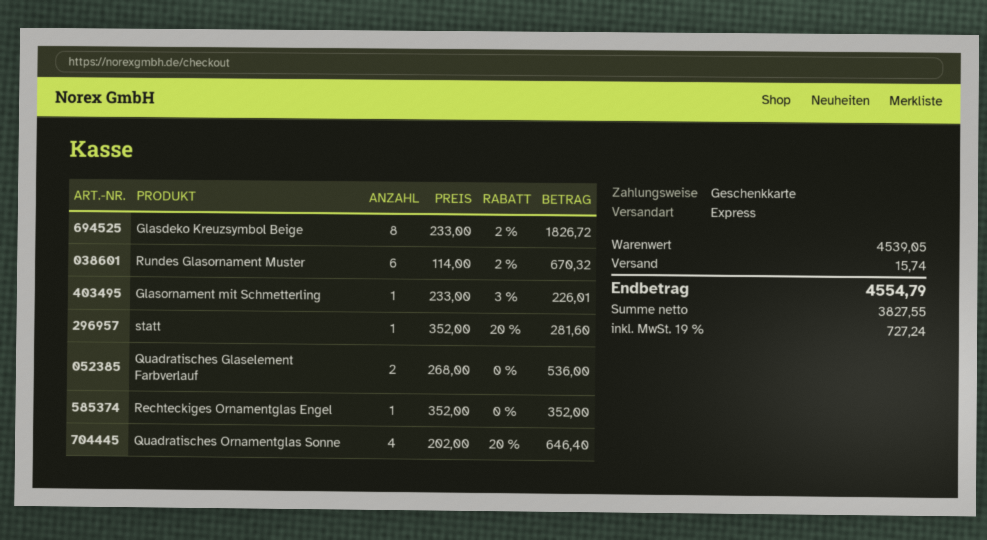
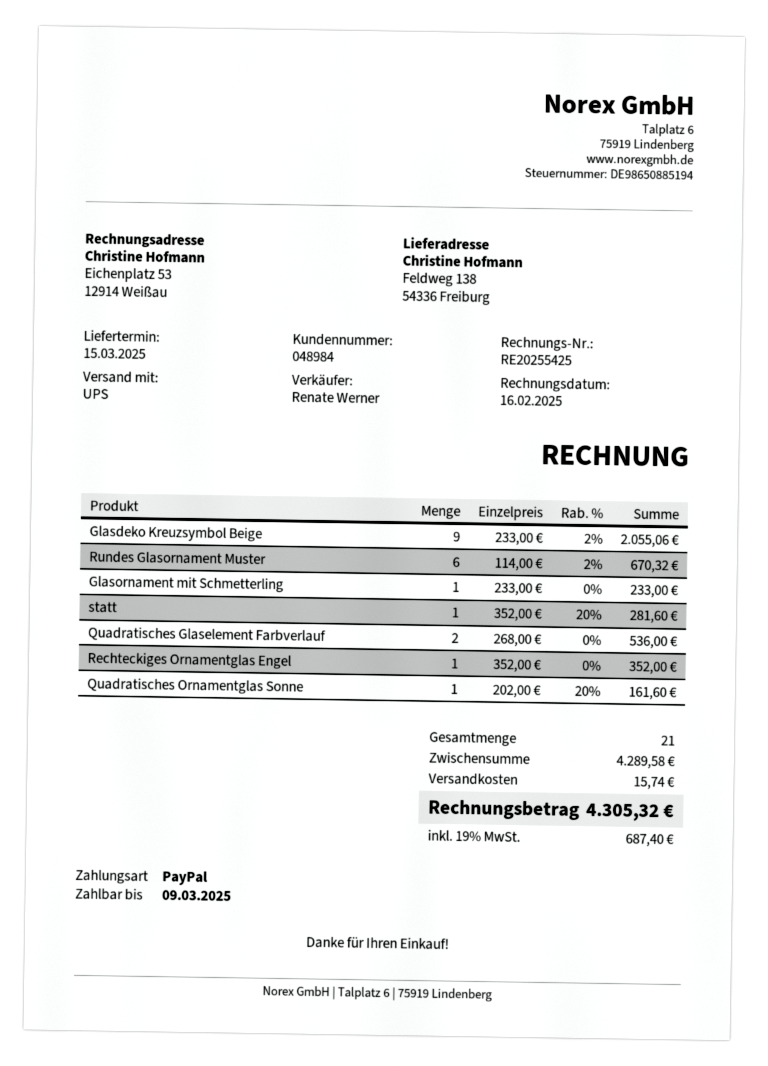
payment method: gift card -> PayPal
shipping method: express -> UPS
Glasdeko Kreuzsymbol Beige: 8 x 233.00 - 2% = 1826.72 -> 9 x 233.00 - 2% = 2055.06
Glasornament mit Schmetterling: 1 x 233.00 - 3% = 226.01 -> 1 x 233.00 = 233.00
Quadratisches Ornamentglas Sonne: 4 x 202.00 - 20% = 646.40 -> 1 x 202.00 - 20% = 161.60
subtotal: 4539.05 -> 4289.58
tax: 19% = 727.24 -> 19% = 687.40
total: 4554.79 -> 4305.32

